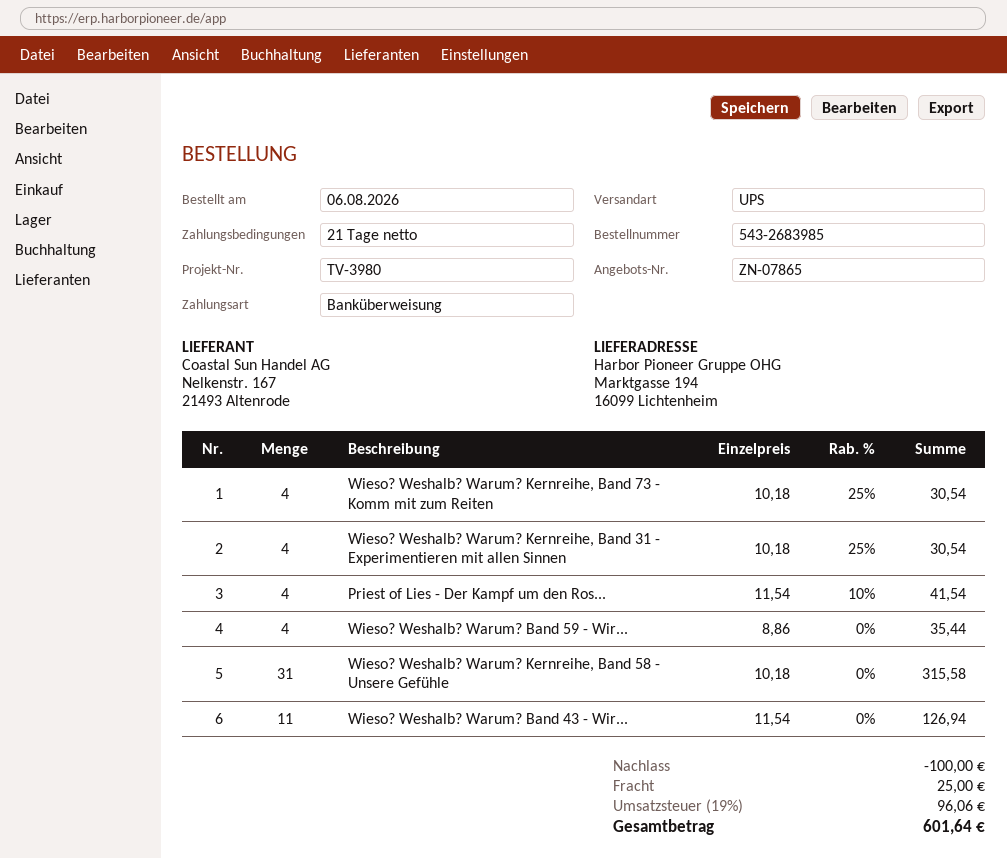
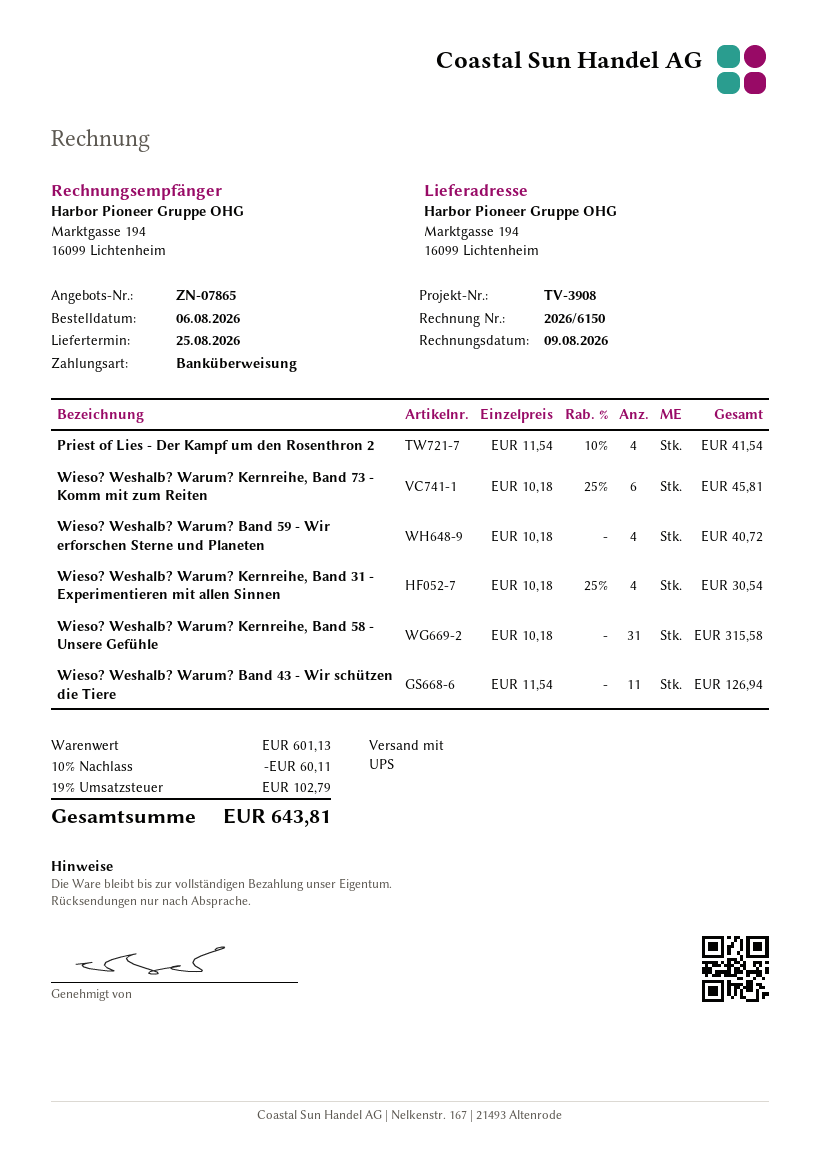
reference: TV-3980 -> TV-3908
Wieso? Weshalb? Warum? Kernreihe, Band 73 - Komm mit zum Reiten: 4 x 10.18 - 25% = 30.54 -> 6 x 10.18 - 25% = 45.81
Wieso? Weshalb? Warum? Band 59 - Wir...: 4 x 8.86 = 35.44 -> 4 x 10.18 = 40.72
discount: 100.00 -> 60.11
shipping: 25.00 -> none
tax: 19% = 96.06 -> 19% = 102.79
total: 601.64 -> 643.81

